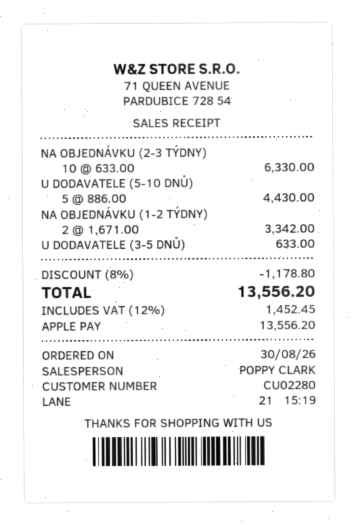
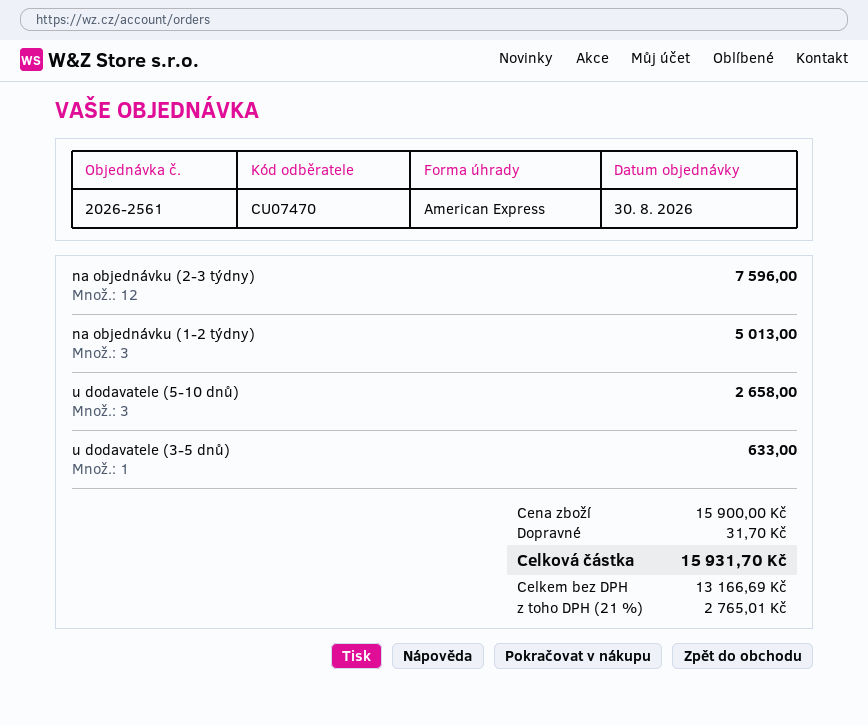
customer number: CU02280 -> CU07470
payment method: Apple Pay -> American Express
NA OBJEDNÁVKU (2-3 TÝDNY): 10 for 6330.00 -> 12 for 7596.00
U DODAVATELE (5-10 DNŮ): 5 for 4430.00 -> 3 for 2658.00
NA OBJEDNÁVKU (1-2 TÝDNY): 2 for 3342.00 -> 3 for 5013.00
discount: 8% = 1178.80 -> none
shipping: none -> 31.70
tax: 12% = 1452.45 -> 21% = 2765.01
total: 13556.20 -> 15931.70

